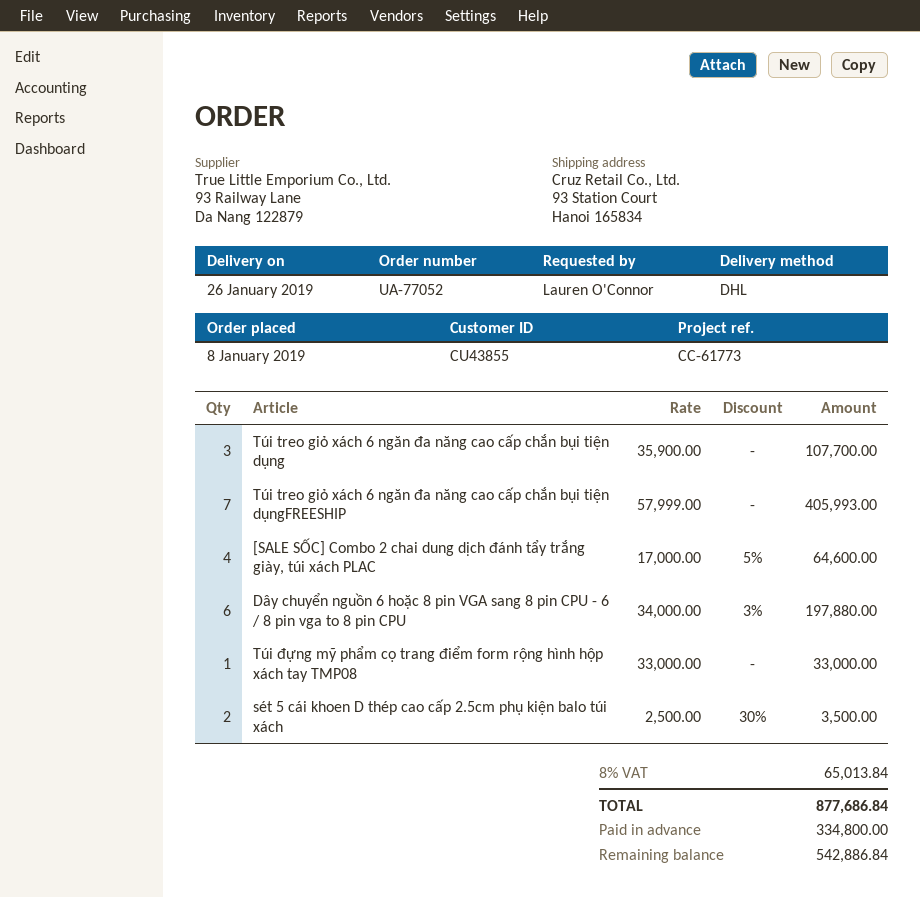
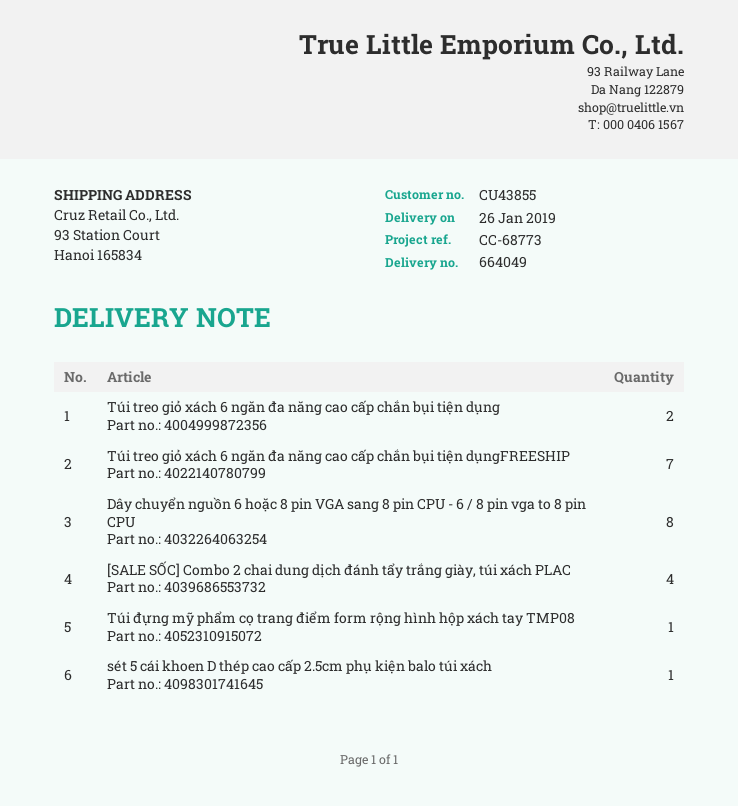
reference: CC-61773 -> CC-68773
Túi treo giỏ xách 6 ngăn đa năng cao cấp chắn bụi tiện dụng: 3 -> 2
Dây chuyển nguồn 6 hoặc 8 pin VGA sang 8 pin CPU - 6 / 8 pin vga to 8 pin CPU: 6 -> 8
sét 5 cái khoen D thép cao cấp 2.5cm phụ kiện balo túi xách: 2 -> 1

